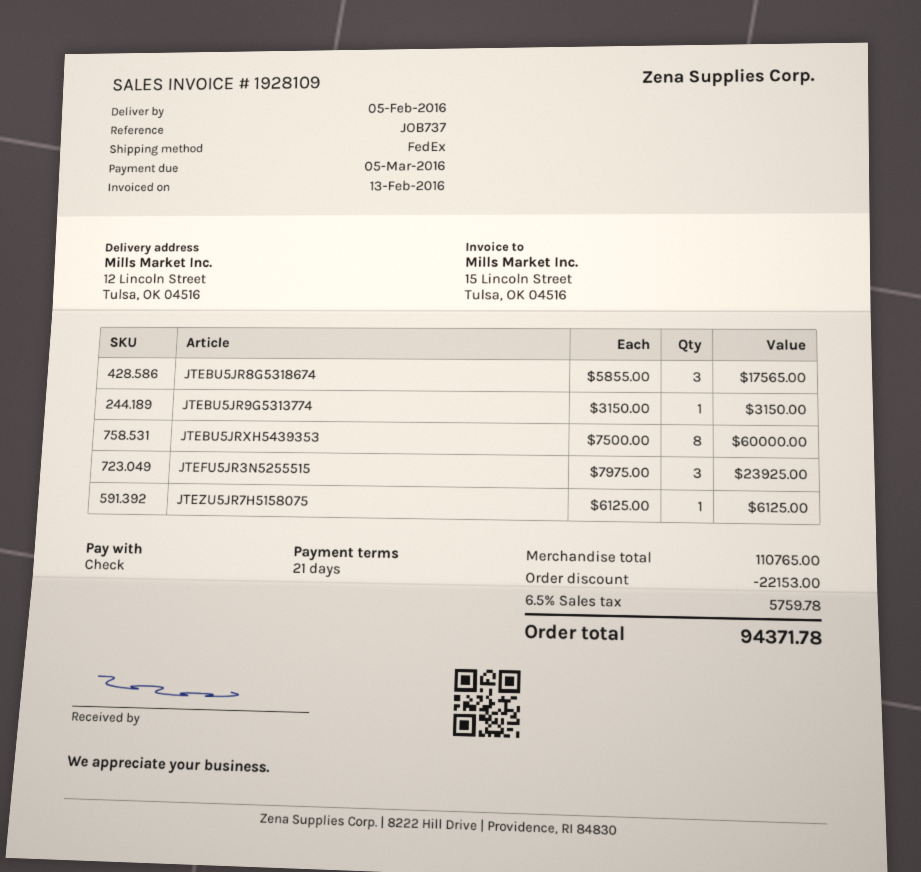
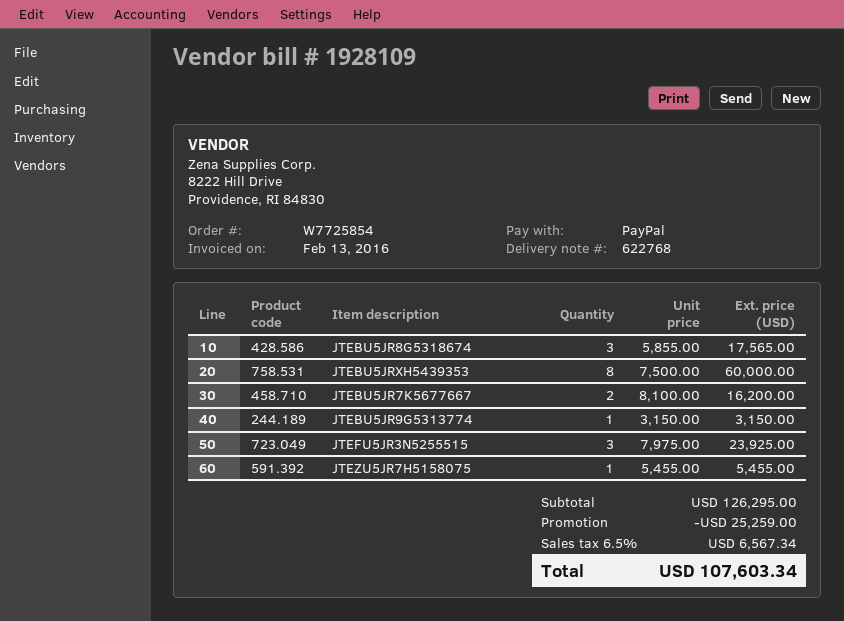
payment method: cheque -> PayPal
JTEZU5JR7H5158075: 1 x 6125.00 = 6125.00 -> 1 x 5455.00 = 5455.00
JTEBU5JR7K5677667: none -> 2 x 8100.00 = 16200.00
subtotal: 110765.00 -> 126295.00
discount: 22153.00 -> 25259.00
tax: 6.5% = 5759.78 -> 6.5% = 6567.34
total: 94371.78 -> 107603.34

